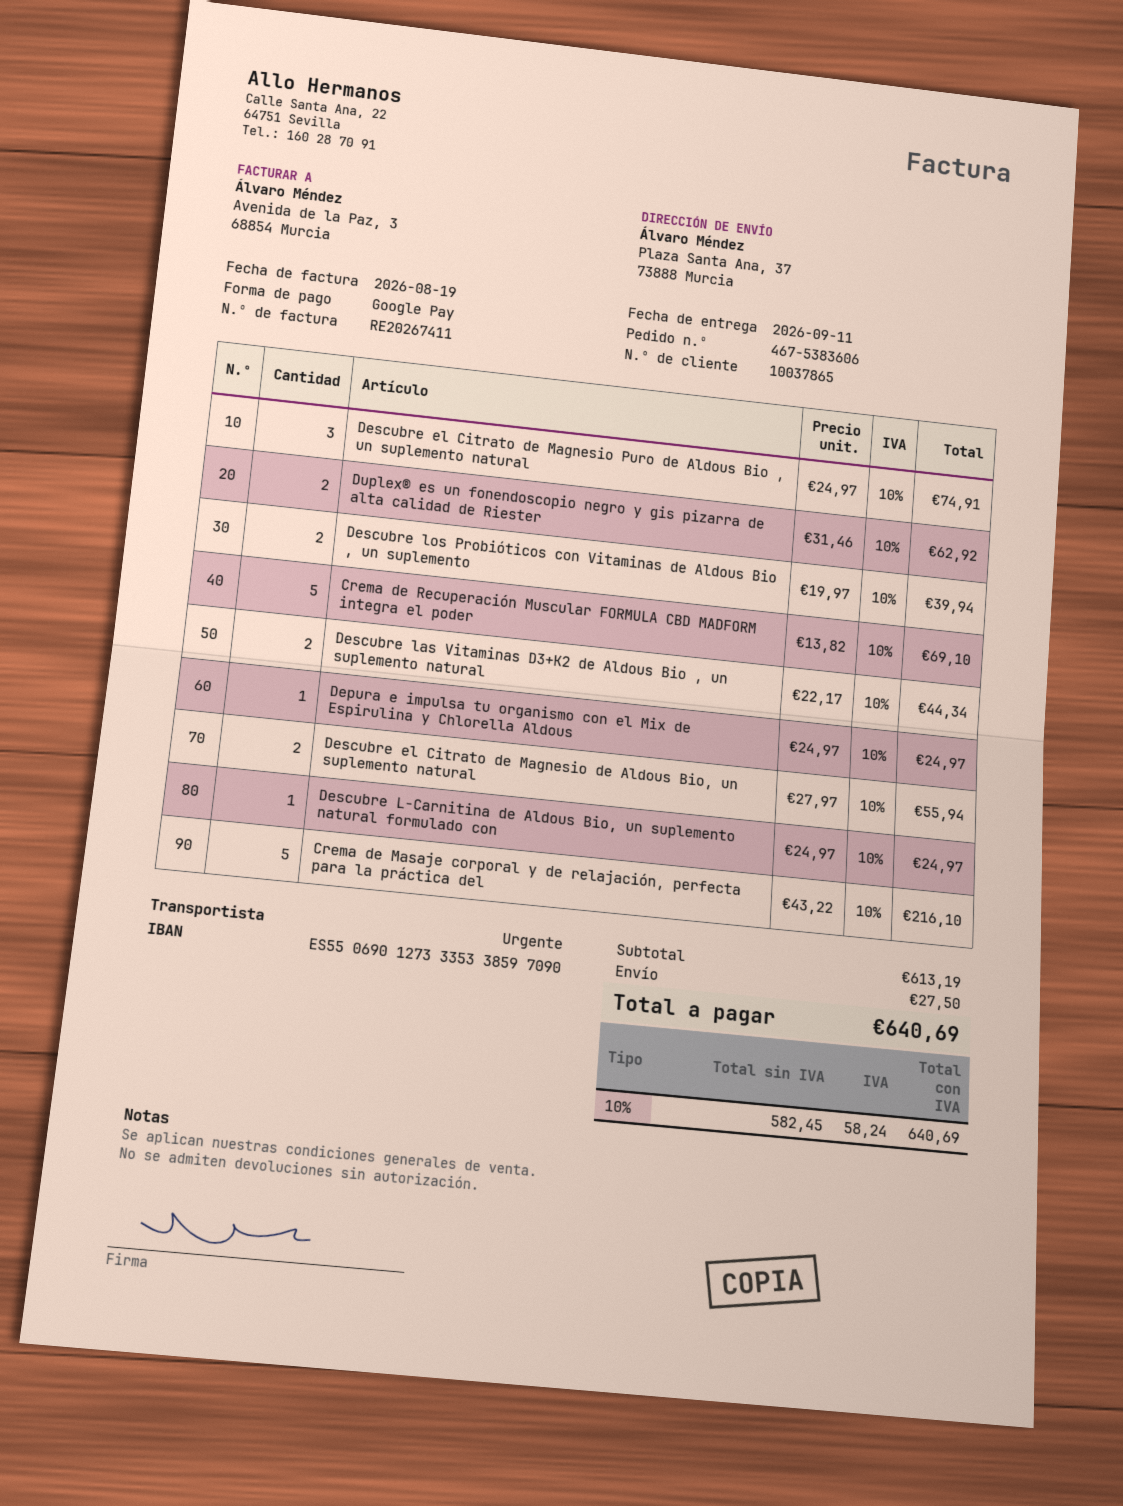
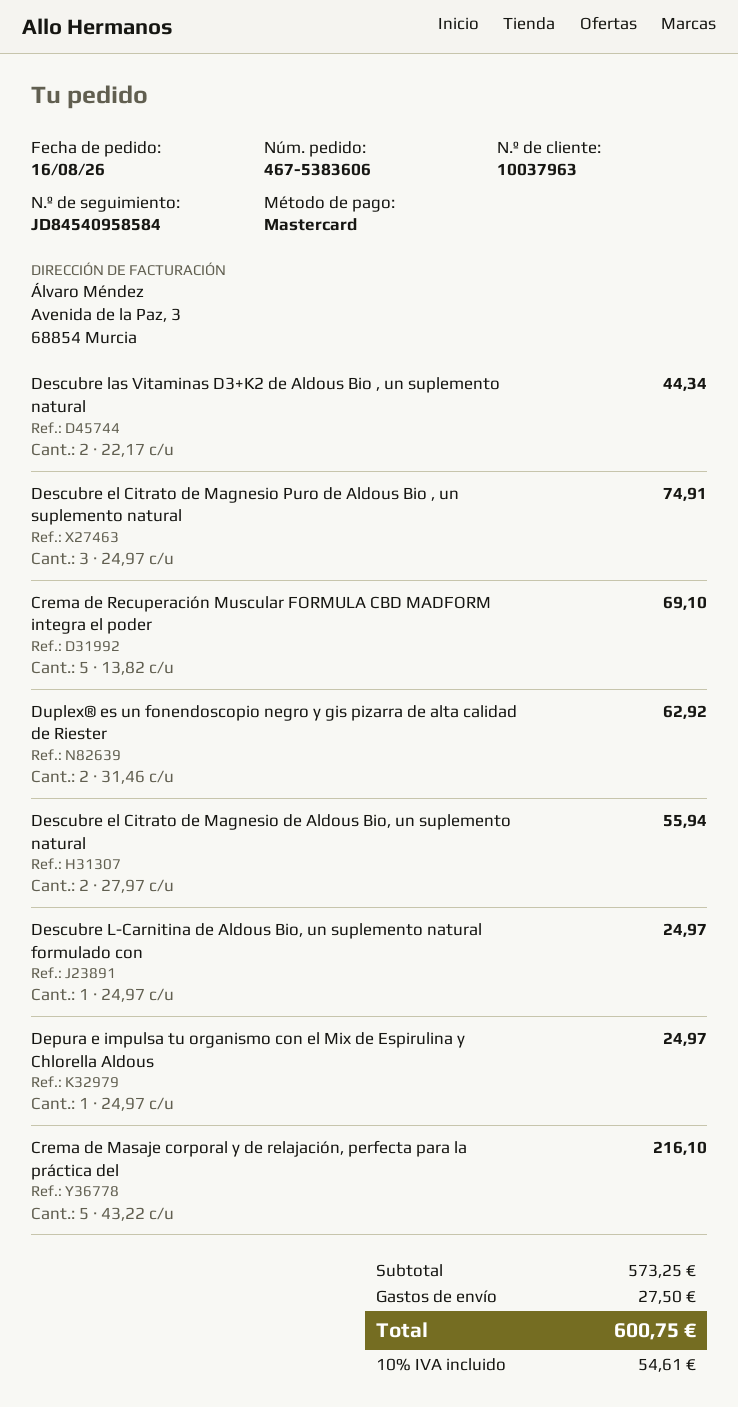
customer number: 10037865 -> 10037963
payment method: Google Pay -> Mastercard
Descubre los Probióticos con Vitaminas de Aldous Bio , un suplemento: 2 x 19.97 = 39.94 -> none
subtotal: 613.19 -> 573.25
tax: 10% = 58.24 -> 10% = 54.61
total: 640.69 -> 600.75

